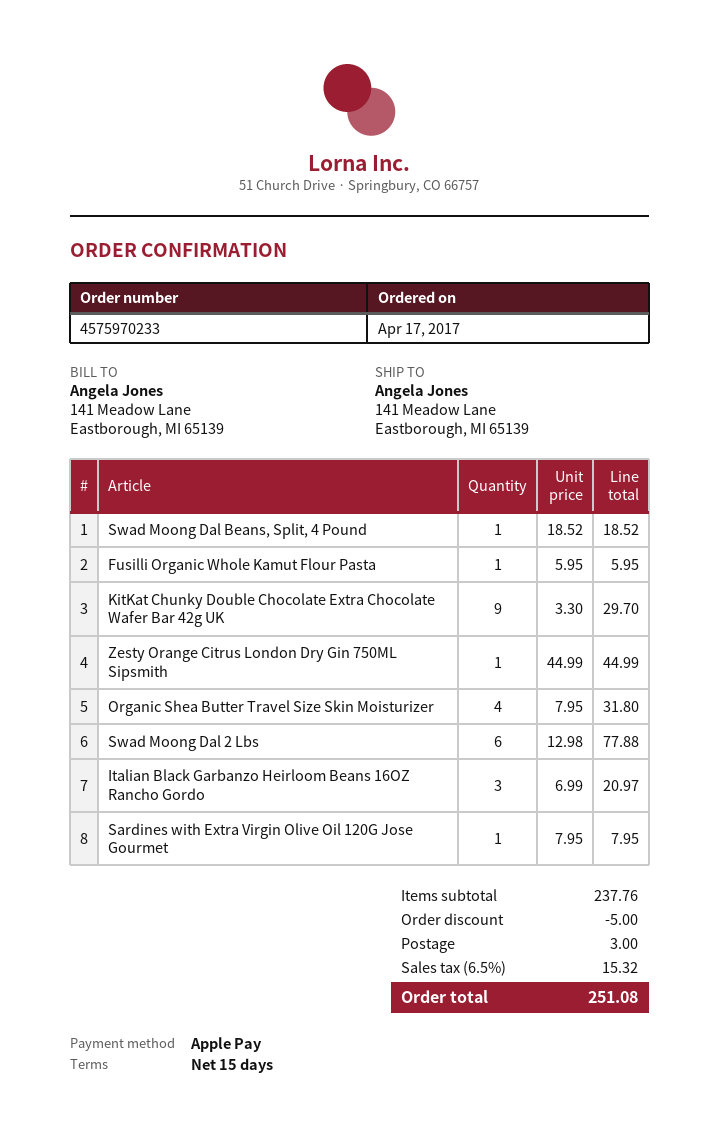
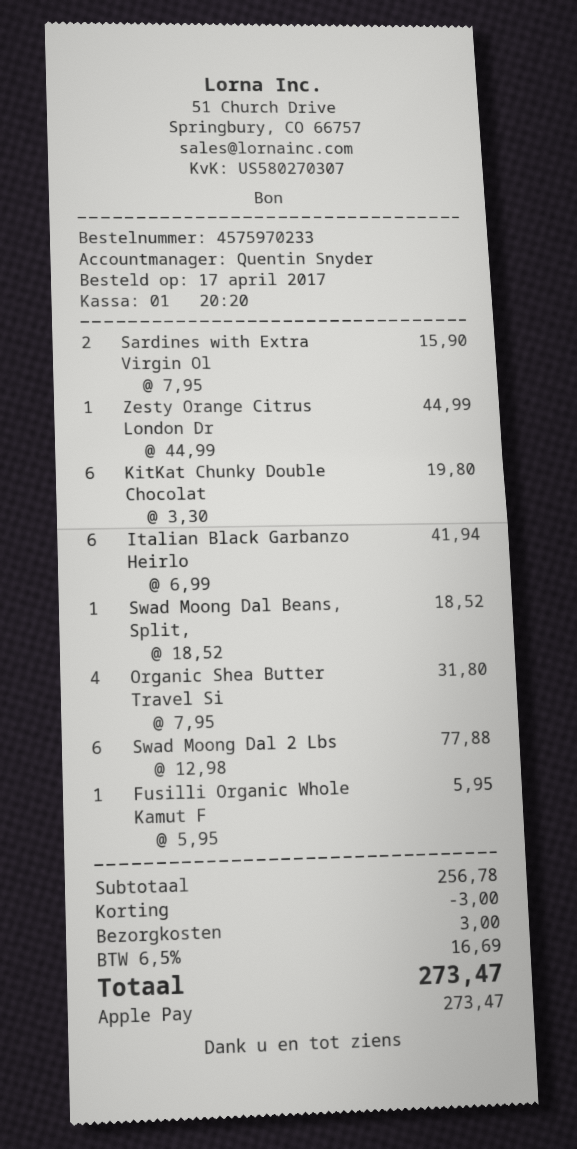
KitKat Chunky Double Chocolate Extra Chocolate Wafer Bar 42g UK: 9 x 3.30 = 29.70 -> 6 x 3.30 = 19.80
Italian Black Garbanzo Heirloom Beans 16OZ Rancho Gordo: 3 x 6.99 = 20.97 -> 6 x 6.99 = 41.94
Sardines with Extra Virgin Olive Oil 120G Jose Gourmet: 1 x 7.95 = 7.95 -> 2 x 7.95 = 15.90
subtotal: 237.76 -> 256.78
discount: 5.00 -> 3.00
tax: 6.5% = 15.32 -> 6.5% = 16.69
total: 251.08 -> 273.47

